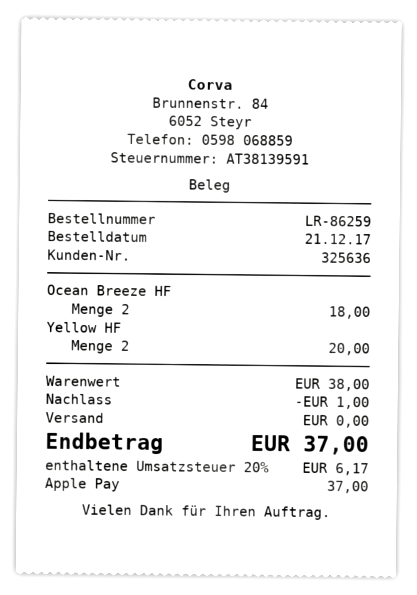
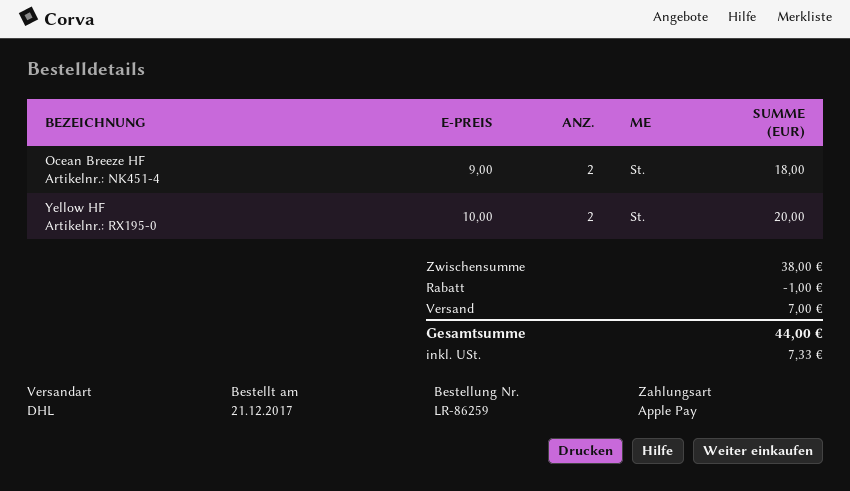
shipping: 0.00 -> 7.00
tax: 6.17 -> 7.33
total: 37.00 -> 44.00

